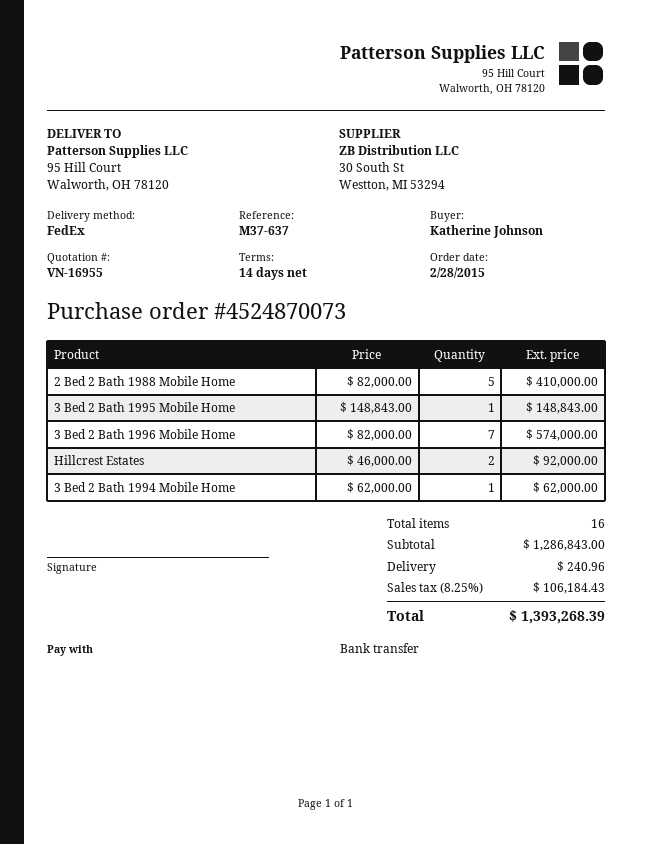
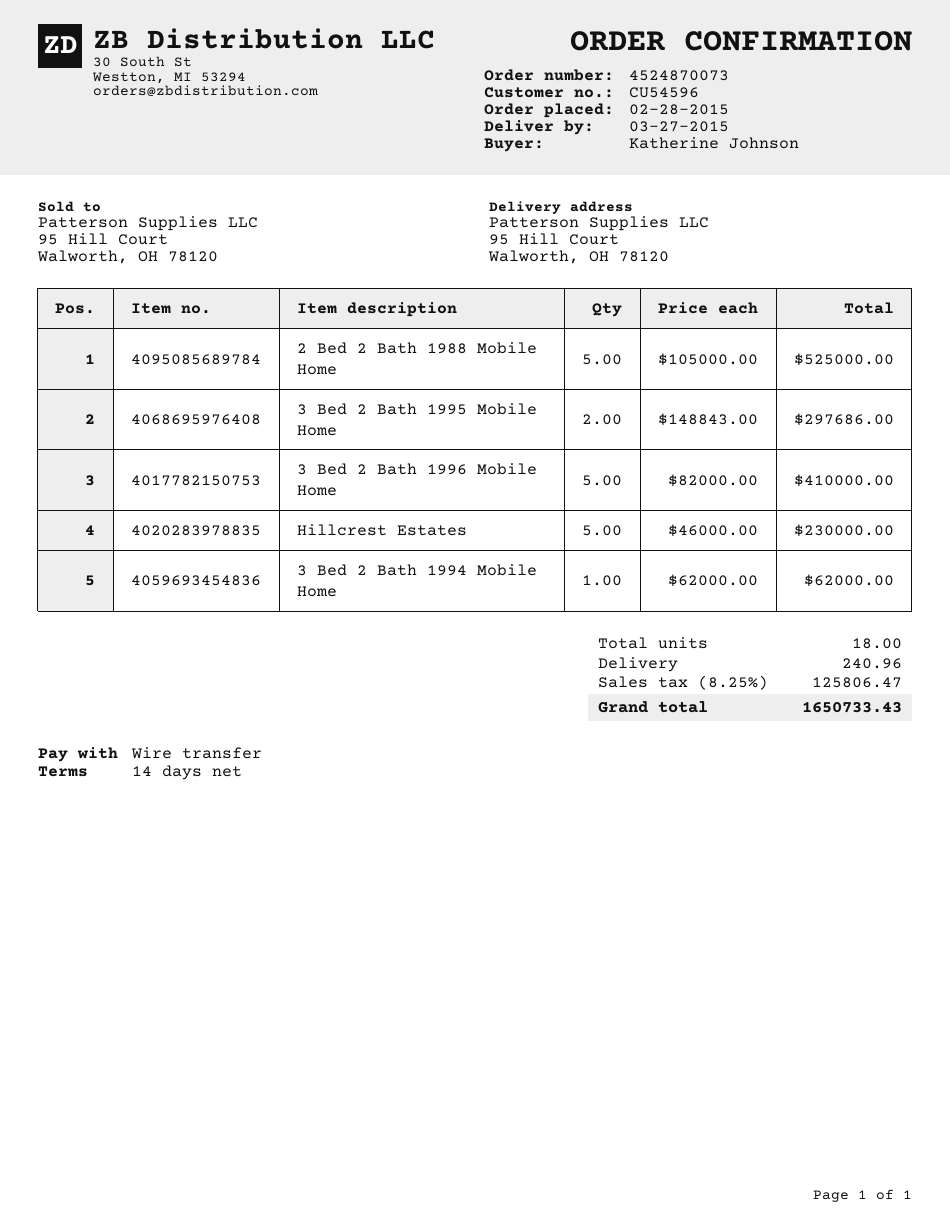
2 Bed 2 Bath 1988 Mobile Home: 5 x 82000.00 = 410000.00 -> 5 x 105000.00 = 525000.00
3 Bed 2 Bath 1995 Mobile Home: 1 x 148843.00 = 148843.00 -> 2 x 148843.00 = 297686.00
3 Bed 2 Bath 1996 Mobile Home: 7 x 82000.00 = 574000.00 -> 5 x 82000.00 = 410000.00
Hillcrest Estates: 2 x 46000.00 = 92000.00 -> 5 x 46000.00 = 230000.00
total quantity: 16 -> 18
tax: 8.25% = 106184.43 -> 8.25% = 125806.47
total: 1393268.39 -> 1650733.43

